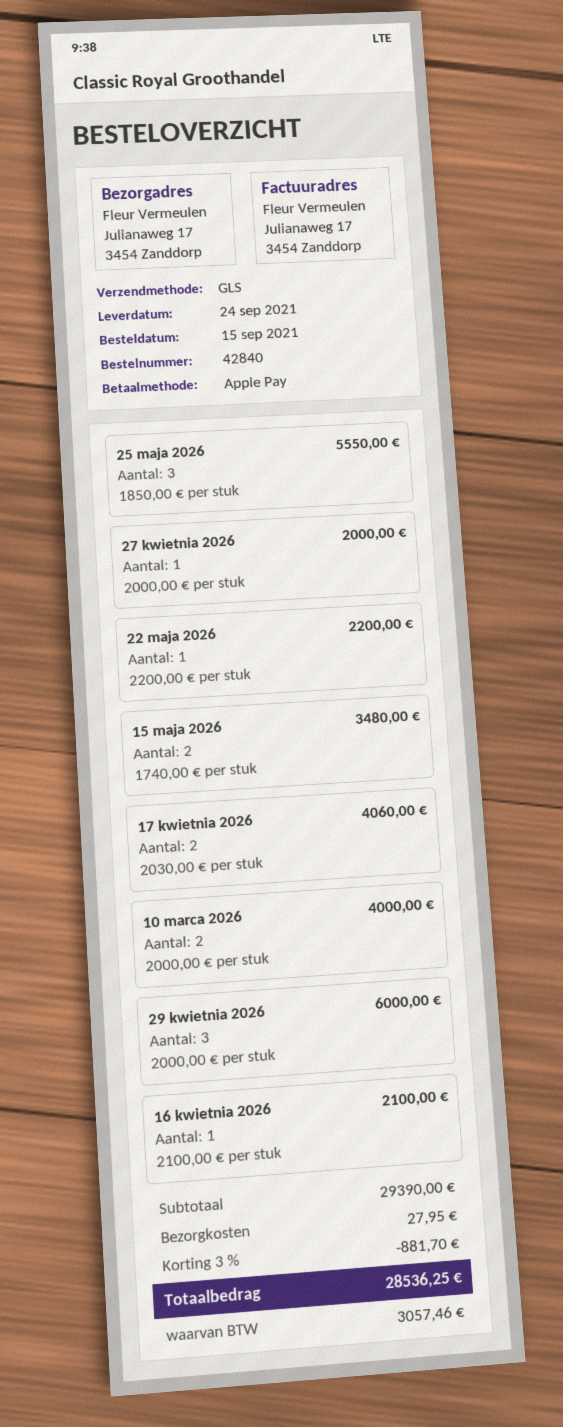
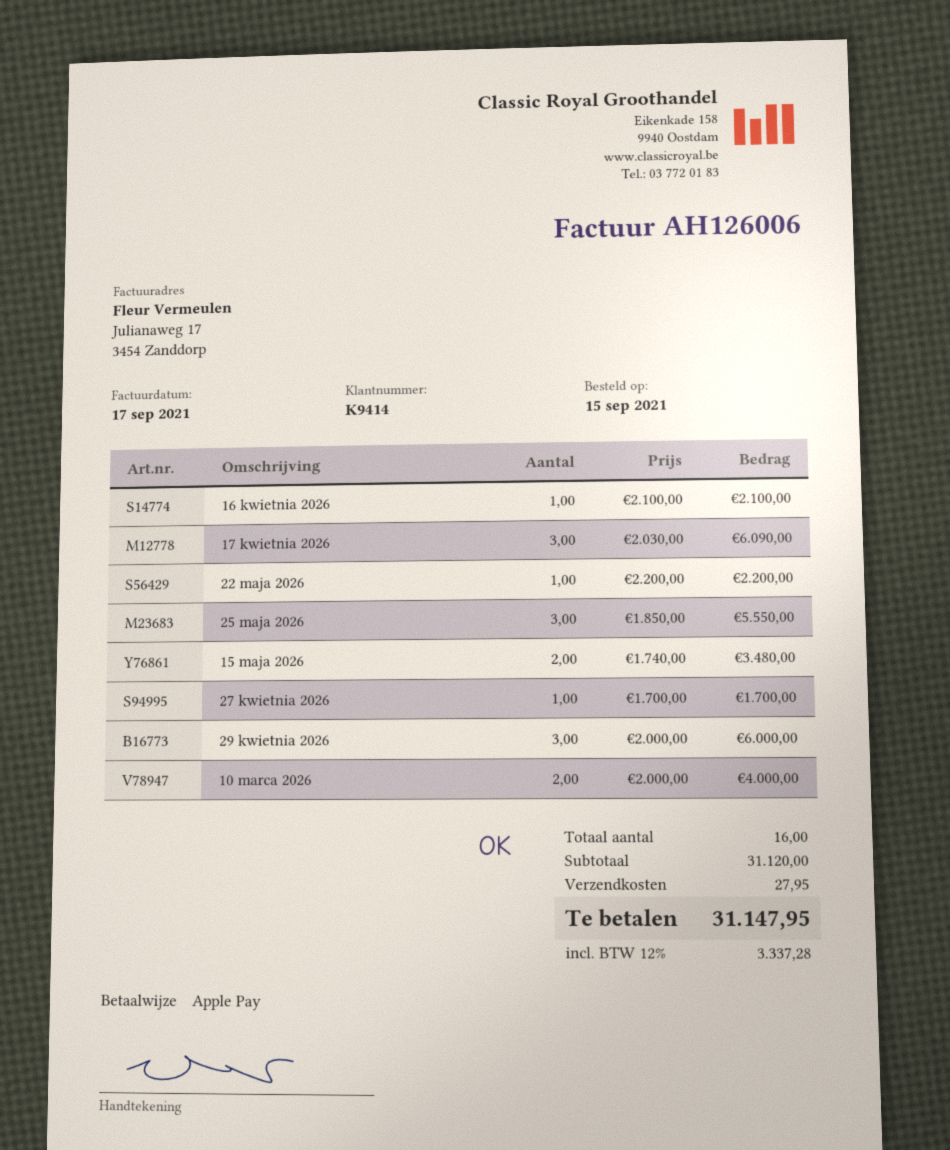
27 kwietnia 2026: 1 x 2000.00 = 2000.00 -> 1 x 1700.00 = 1700.00
17 kwietnia 2026: 2 x 2030.00 = 4060.00 -> 3 x 2030.00 = 6090.00
subtotal: 29390.00 -> 31120.00
discount: 3% = 881.70 -> none
tax: 3057.46 -> 3337.28
total: 28536.25 -> 31147.95

